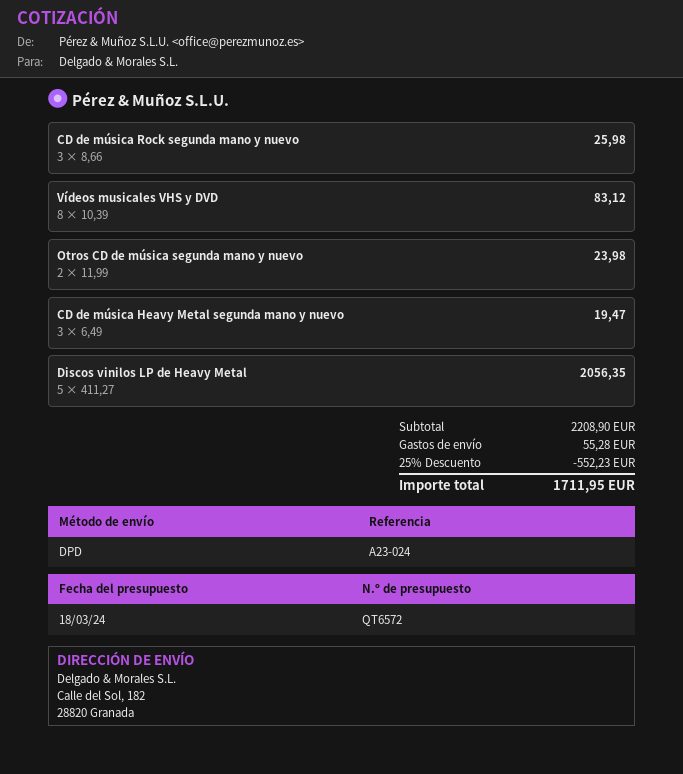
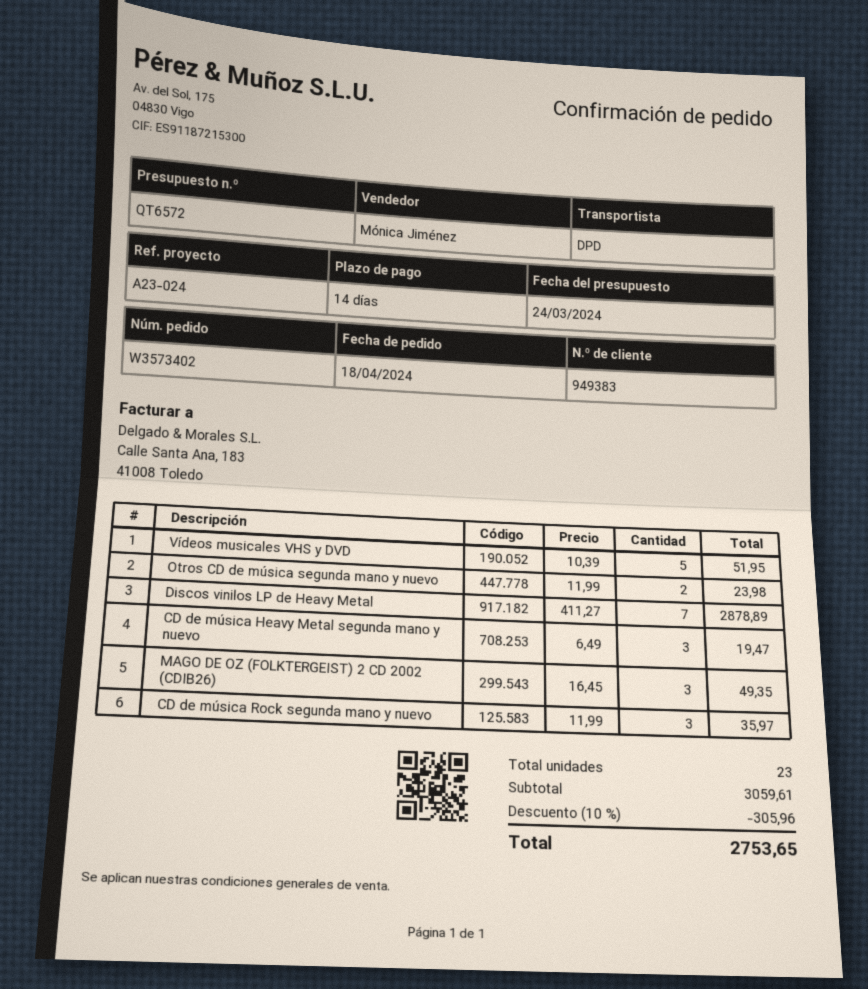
quote date: 2024-03-18 -> 2024-03-24
CD de música Rock segunda mano y nuevo: 3 x 8.66 = 25.98 -> 3 x 11.99 = 35.97
Vídeos musicales VHS y DVD: 8 x 10.39 = 83.12 -> 5 x 10.39 = 51.95
Discos vinilos LP de Heavy Metal: 5 x 411.27 = 2056.35 -> 7 x 411.27 = 2878.89
MAGO DE OZ (FOLKTERGEIST) 2 CD 2002 (CDIB26): none -> 3 x 16.45 = 49.35
subtotal: 2208.90 -> 3059.61
discount: 25% = 552.23 -> 10% = 305.96
shipping: 55.28 -> none
total: 1711.95 -> 2753.65

